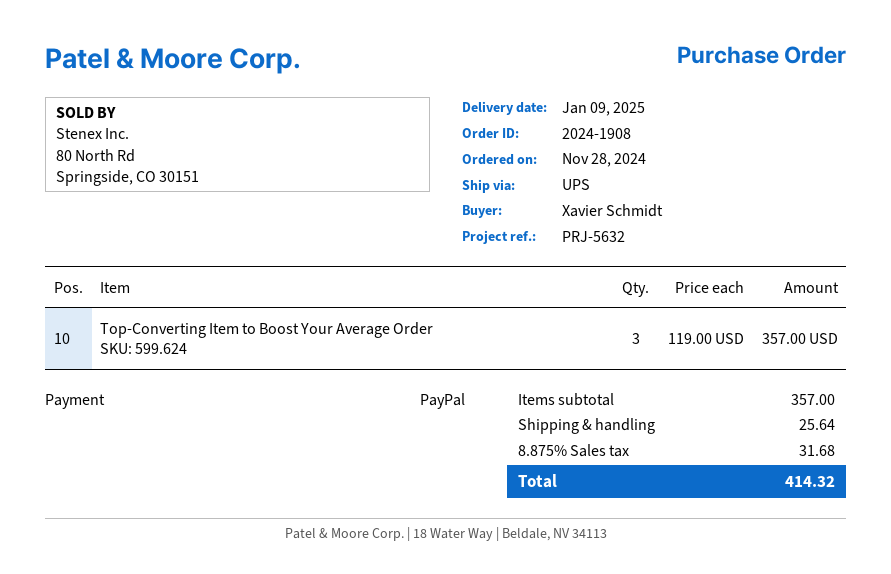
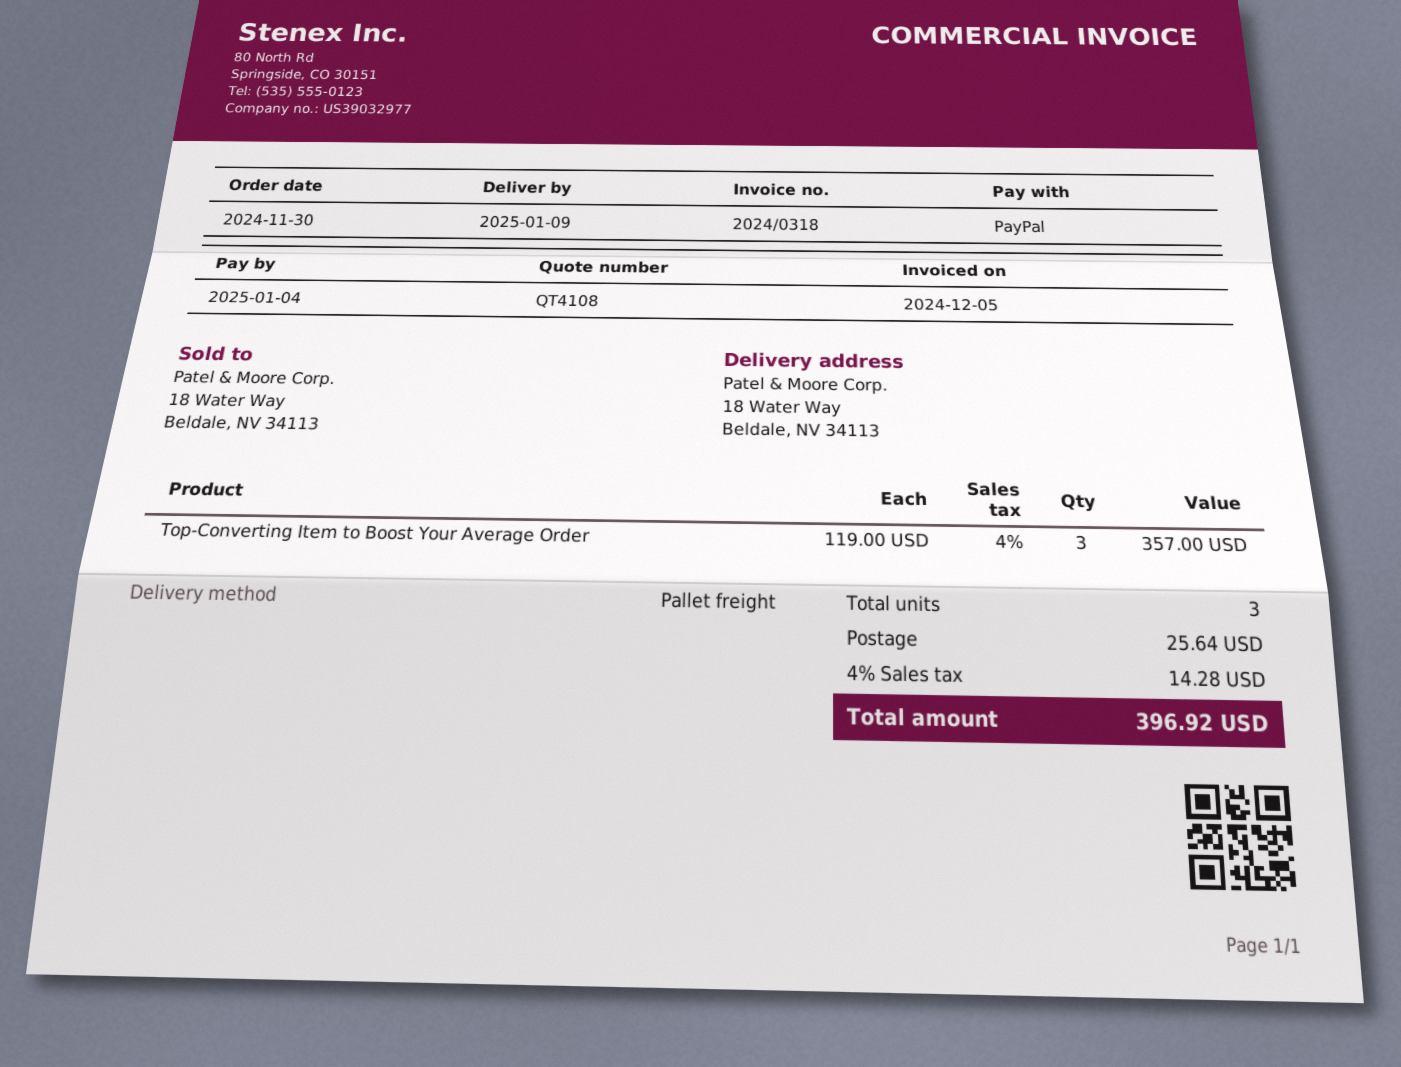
order date: 2024-11-28 -> 2024-11-30
shipping method: UPS -> pallet freight
tax: 8.875% = 31.68 -> 4% = 14.28
total: 414.32 -> 396.92

